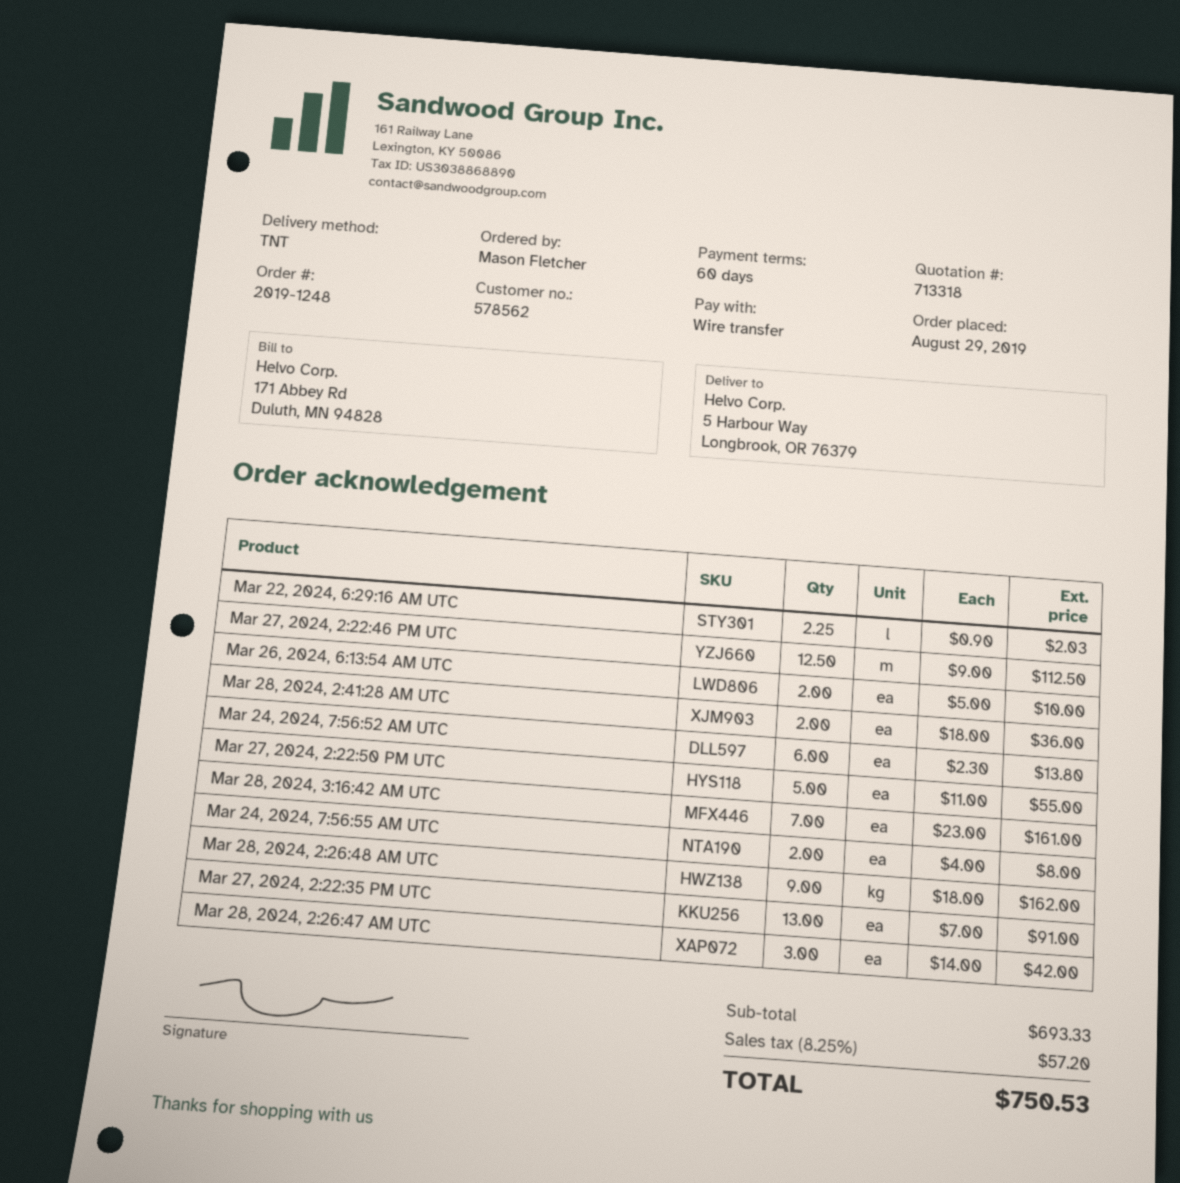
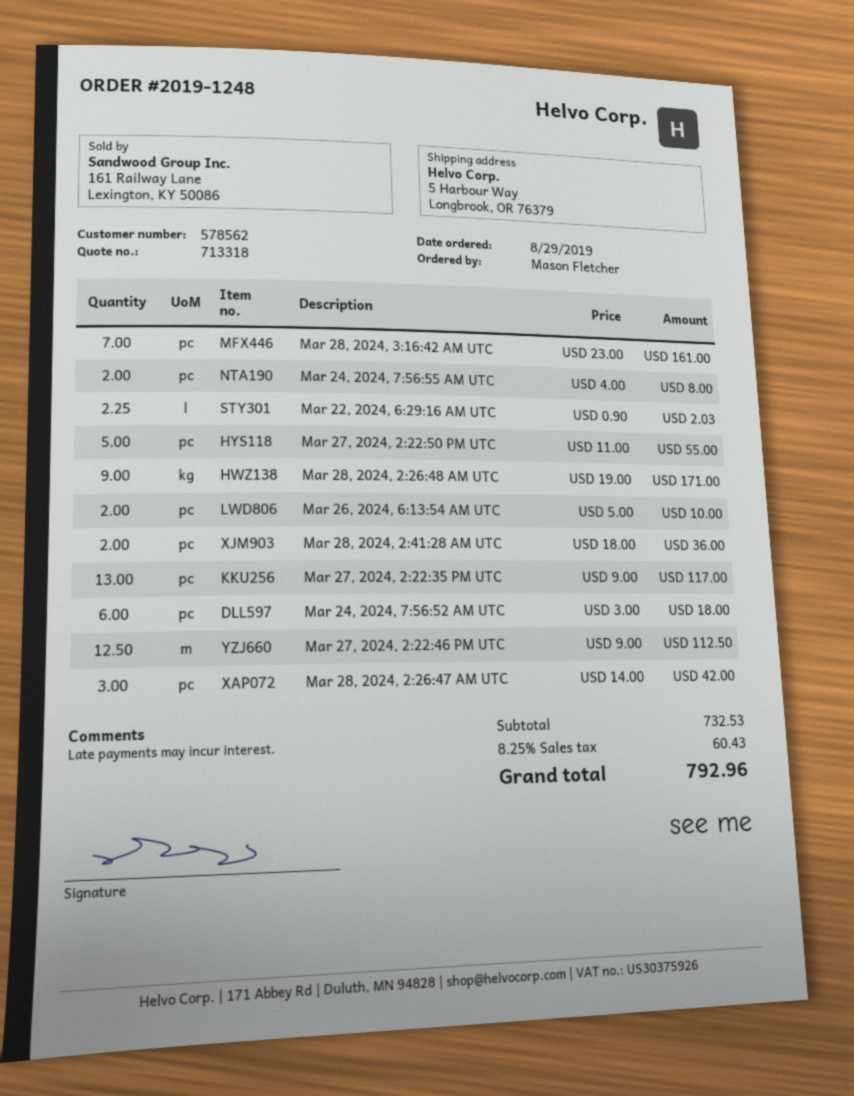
Mar 24, 2024, 7:56:52 AM UTC: 6 x 2.30 = 13.80 -> 6 x 3.00 = 18.00
Mar 28, 2024, 2:26:48 AM UTC: 9 x 18.00 = 162.00 -> 9 x 19.00 = 171.00
Mar 27, 2024, 2:22:35 PM UTC: 13 x 7.00 = 91.00 -> 13 x 9.00 = 117.00
subtotal: 693.33 -> 732.53
tax: 8.25% = 57.20 -> 8.25% = 60.43
total: 750.53 -> 792.96

